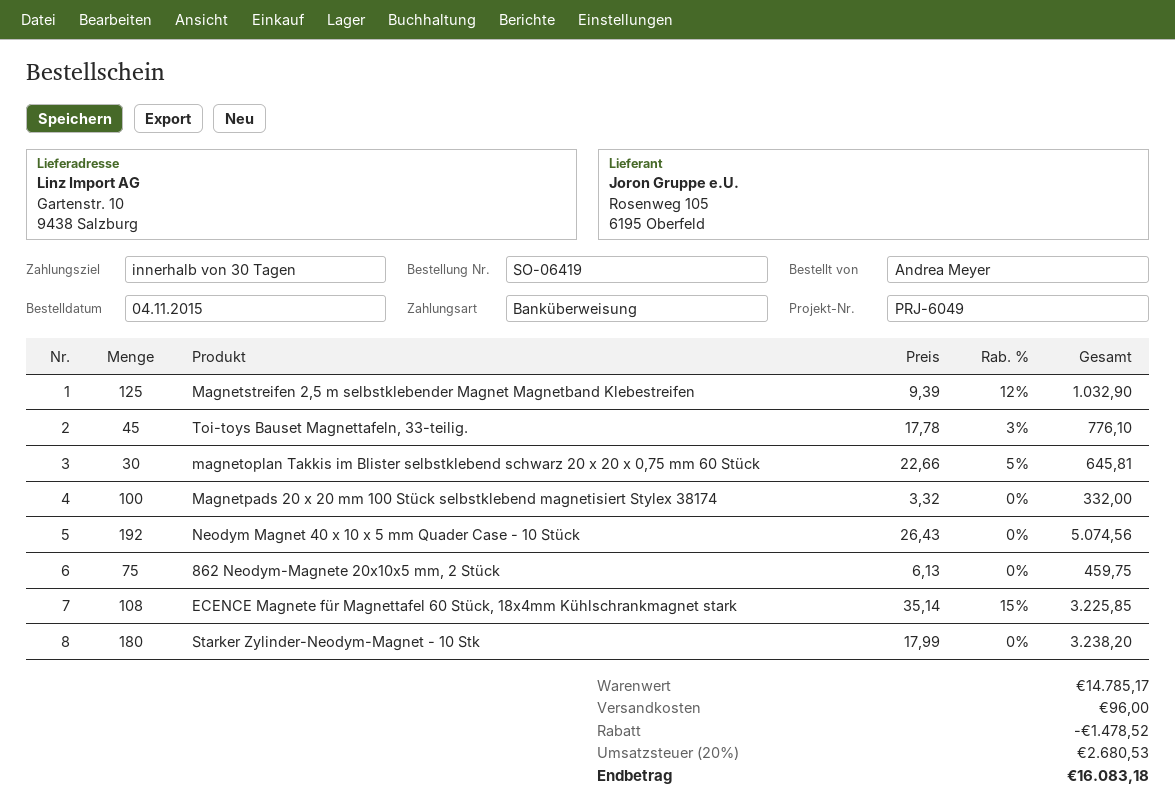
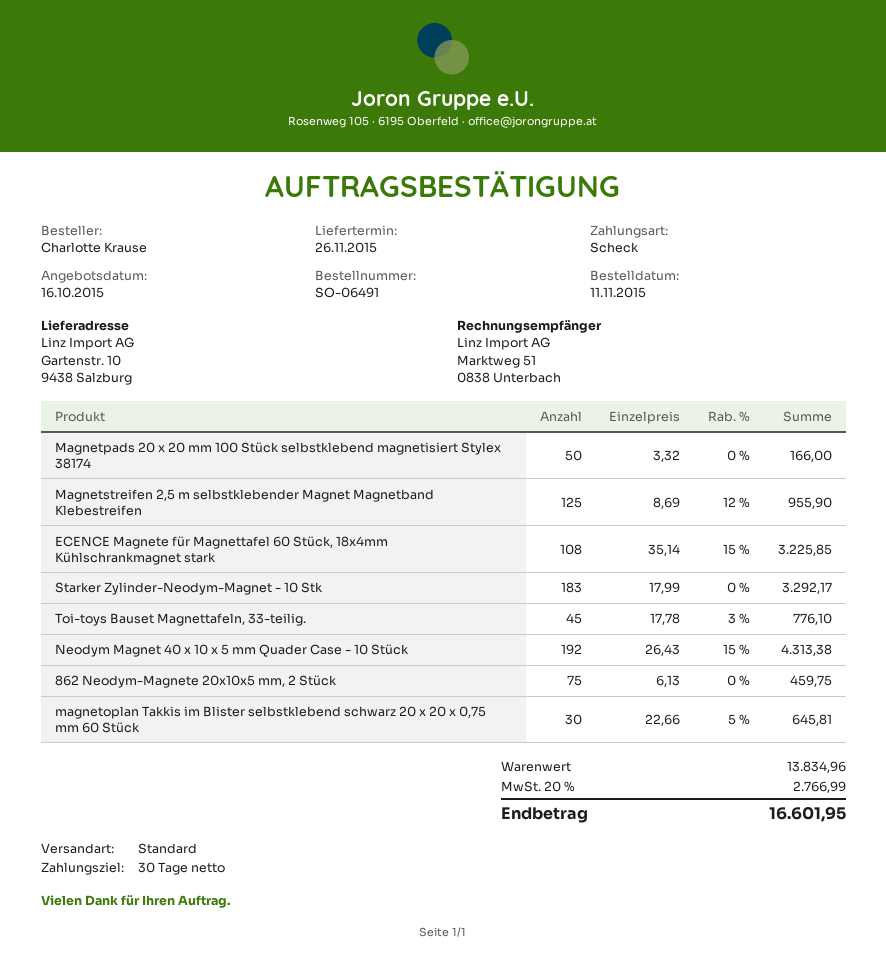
order number: SO-06419 -> SO-06491
order date: 2015-11-04 -> 2015-11-11
ordered by: Andrea Meyer -> Charlotte Krause
payment method: bank transfer -> cheque
Magnetstreifen 2,5 m selbstklebender Magnet Magnetband Klebestreifen: 125 x 9.39 - 12% = 1032.90 -> 125 x 8.69 - 12% = 955.90
Magnetpads 20 x 20 mm 100 Stück selbstklebend magnetisiert Stylex 38174: 100 x 3.32 = 332.00 -> 50 x 3.32 = 166.00
Neodym Magnet 40 x 10 x 5 mm Quader Case - 10 Stück: 192 x 26.43 = 5074.56 -> 192 x 26.43 - 15% = 4313.38
Starker Zylinder-Neodym-Magnet - 10 Stk: 180 x 17.99 = 3238.20 -> 183 x 17.99 = 3292.17
subtotal: 14785.17 -> 13834.96
discount: 1478.52 -> none
shipping: 96.00 -> none
tax: 20% = 2680.53 -> 20% = 2766.99
total: 16083.18 -> 16601.95

